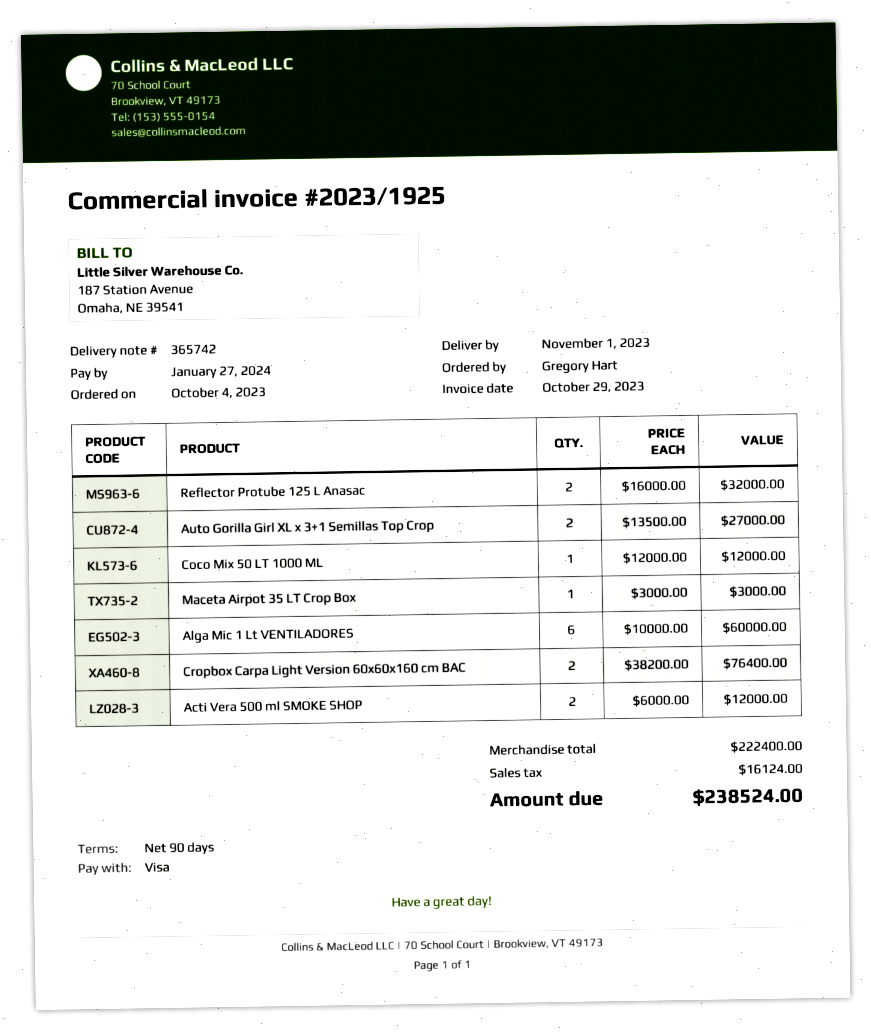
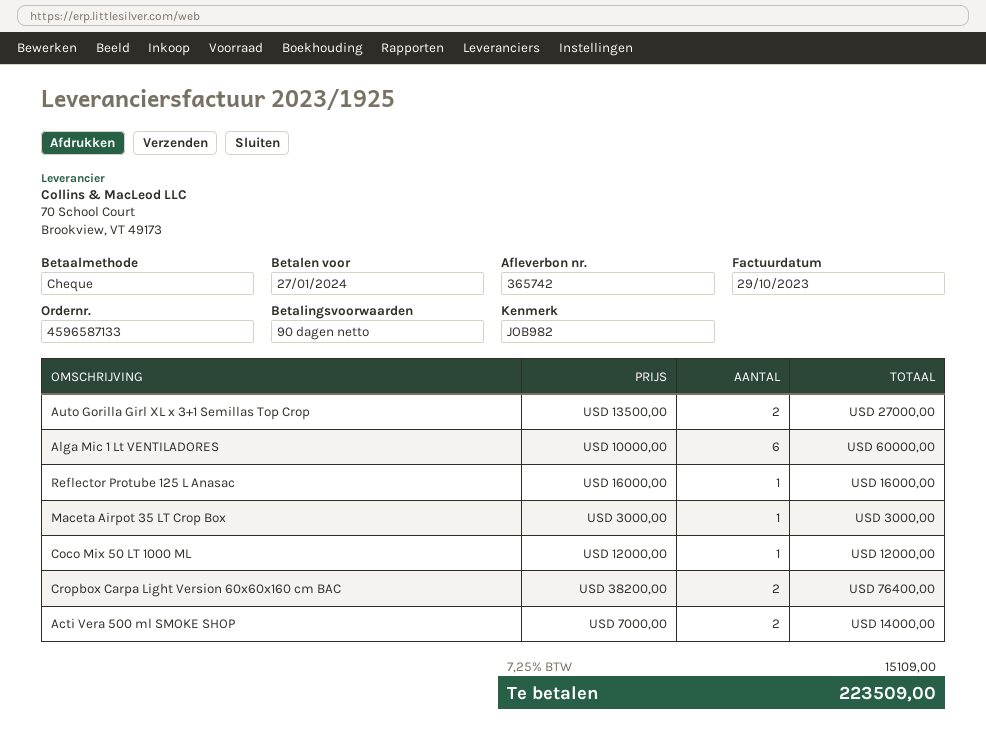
payment method: Visa -> cheque
Reflector Protube 125 L Anasac: 2 x 16000.00 = 32000.00 -> 1 x 16000.00 = 16000.00
Acti Vera 500 ml SMOKE SHOP: 2 x 6000.00 = 12000.00 -> 2 x 7000.00 = 14000.00
tax: 16124.00 -> 15109.00
total: 238524.00 -> 223509.00

